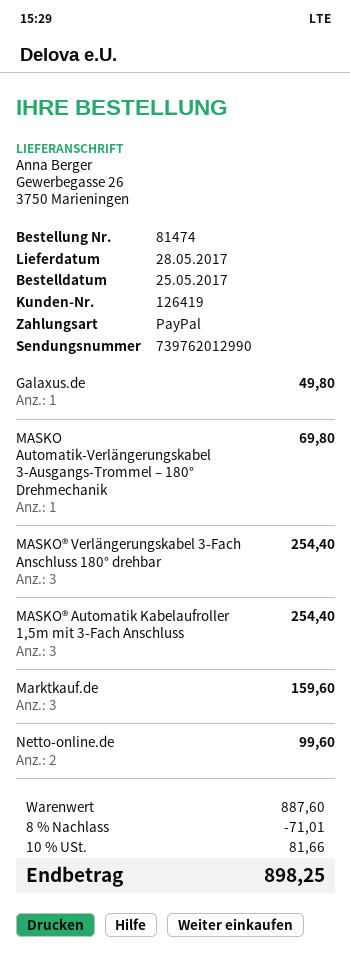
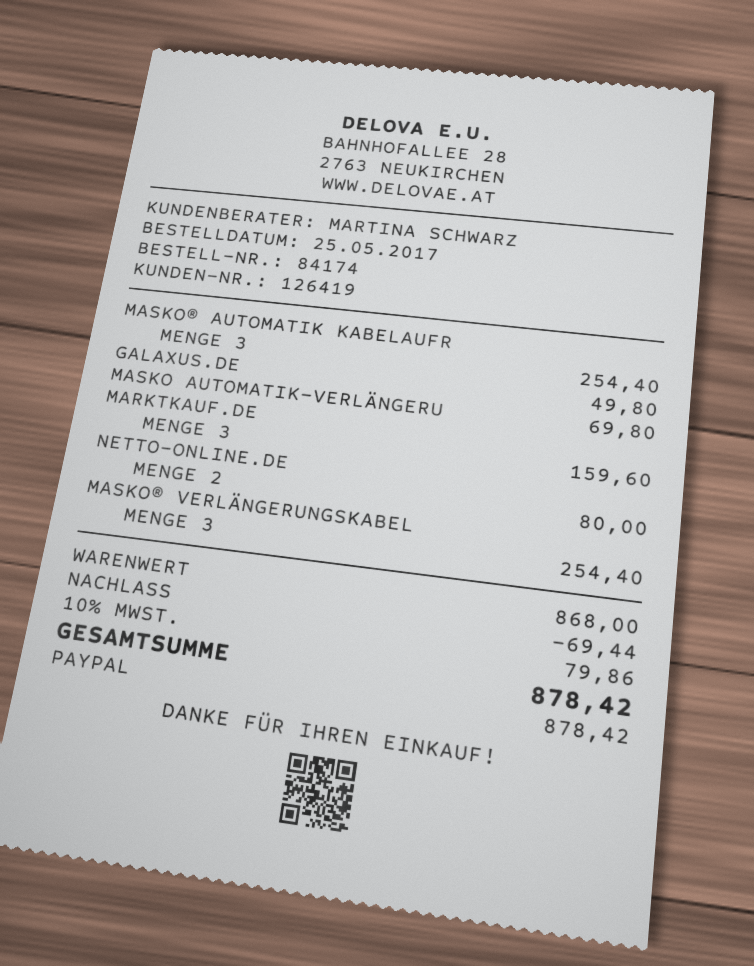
order number: 81474 -> 84174
Netto-online.de: 2 for 99.60 -> 2 for 80.00
subtotal: 887.60 -> 868.00
discount: 71.01 -> 69.44
tax: 10% = 81.66 -> 10% = 79.86
total: 898.25 -> 878.42

